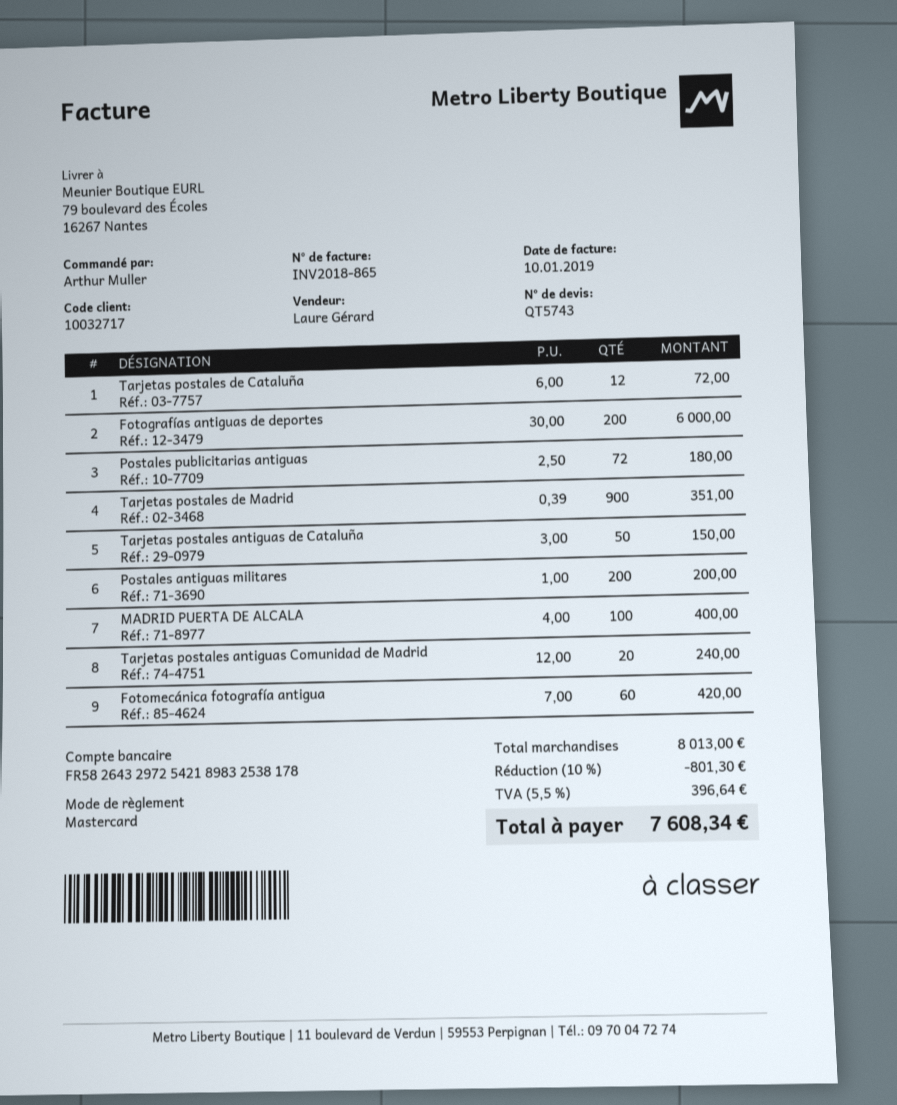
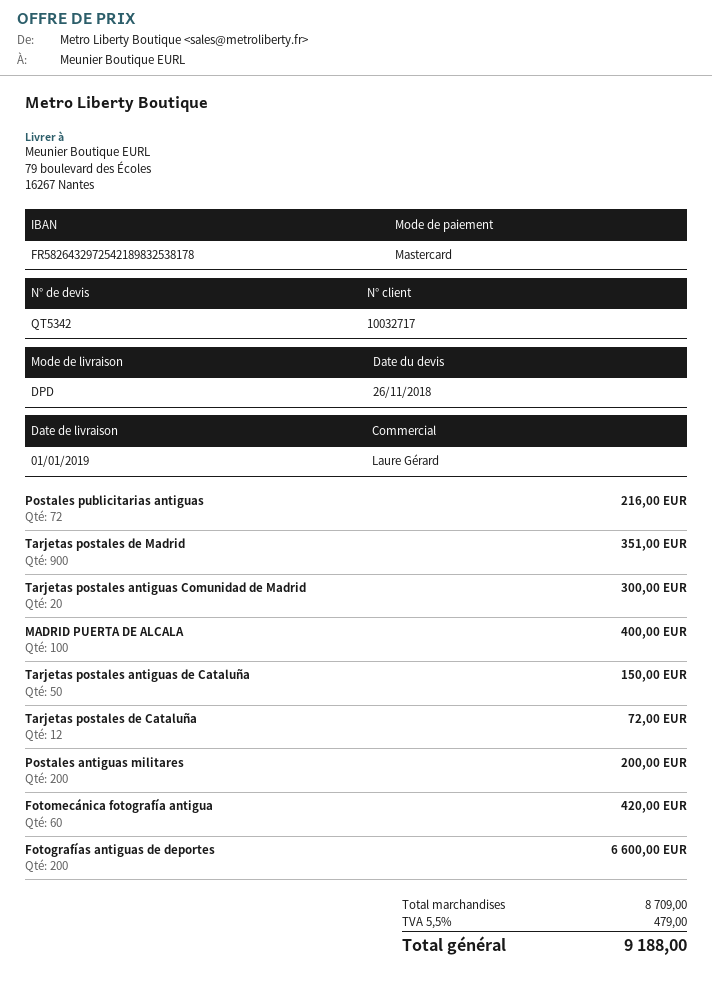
quote number: QT5743 -> QT5342
Fotografías antiguas de deportes: 200 for 6000.00 -> 200 for 6600.00
Postales publicitarias antiguas: 72 for 180.00 -> 72 for 216.00
Tarjetas postales antiguas Comunidad de Madrid: 20 for 240.00 -> 20 for 300.00
subtotal: 8013.00 -> 8709.00
discount: 10% = 801.30 -> none
tax: 5.5% = 396.64 -> 5.5% = 479.00
total: 7608.34 -> 9188.00

